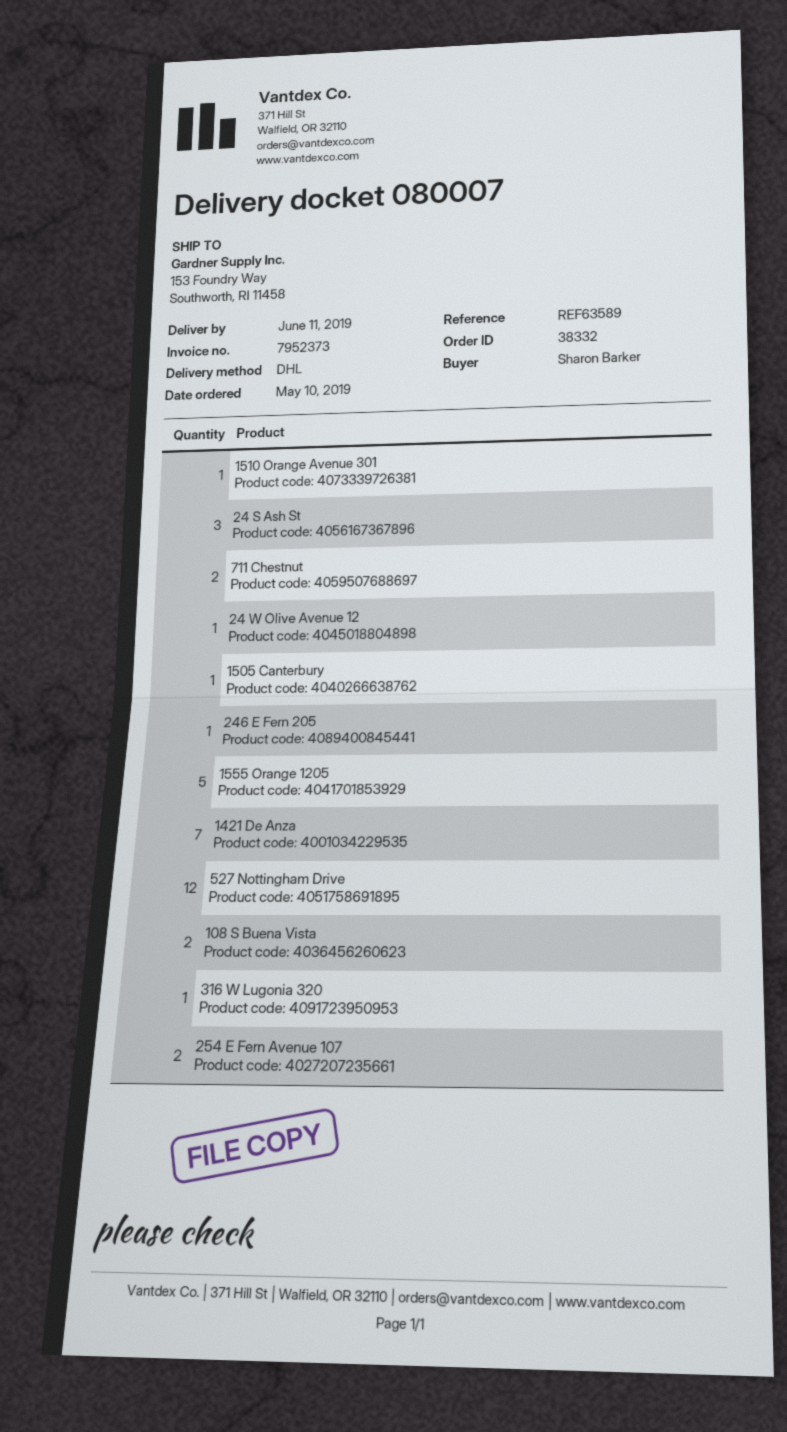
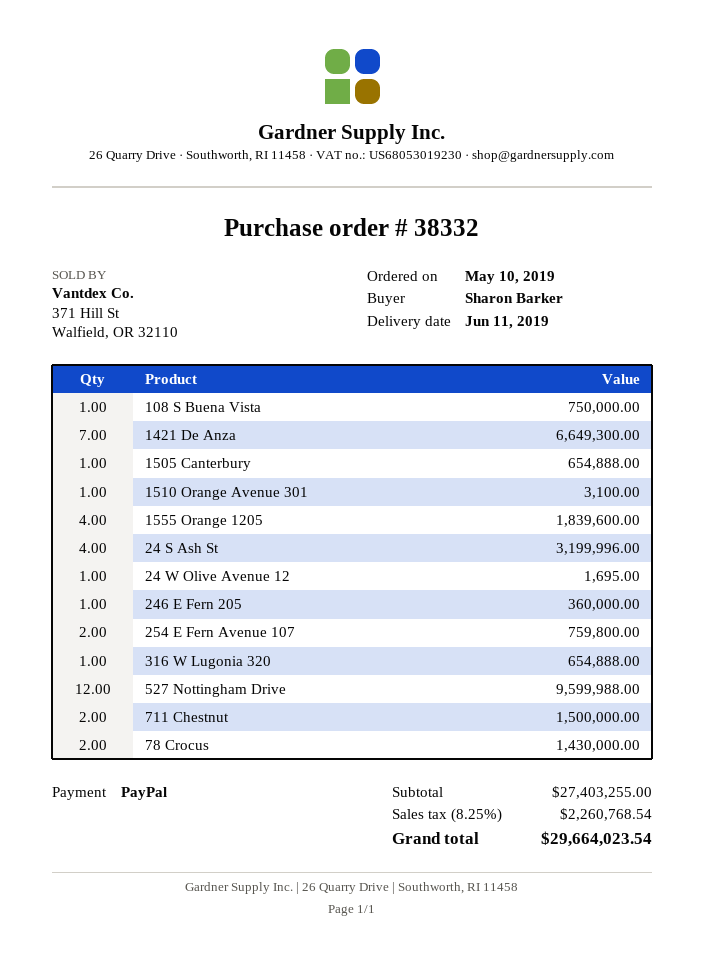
24 S Ash St: 3 -> 4
1555 Orange 1205: 5 -> 4
108 S Buena Vista: 2 -> 1
78 Crocus: none -> 2

